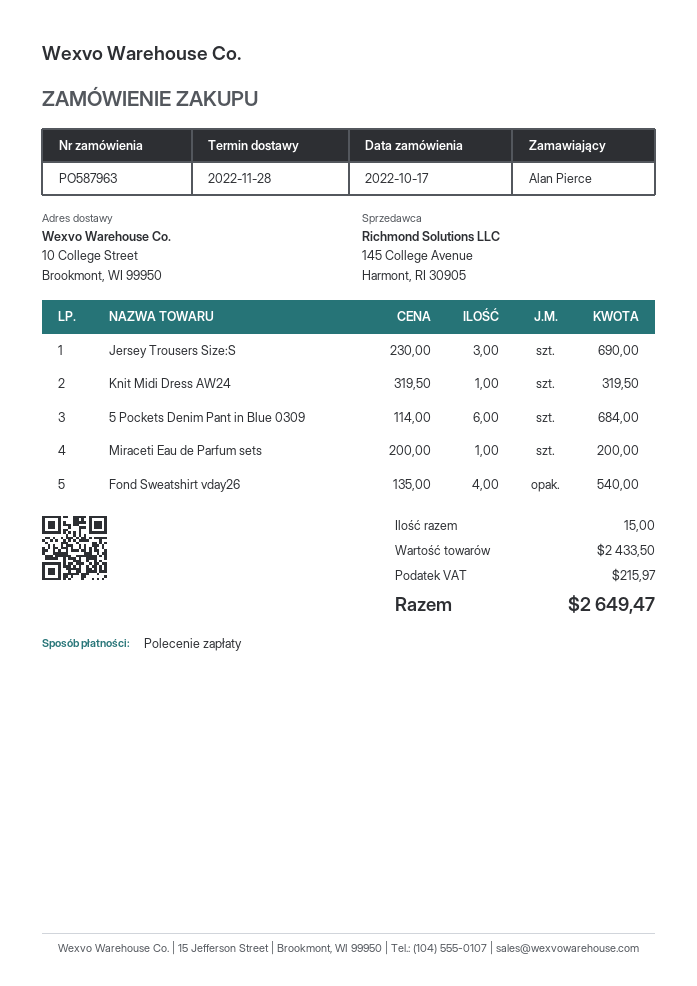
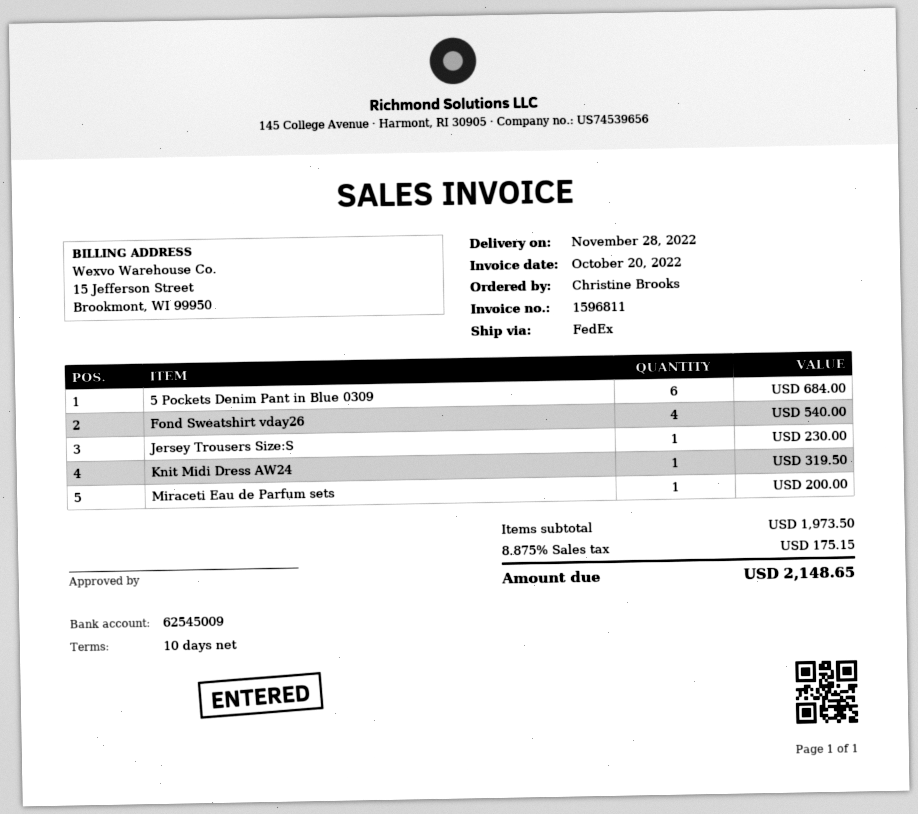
ordered by: Alan Pierce -> Christine Brooks
Jersey Trousers Size:S: 3 for 690.00 -> 1 for 230.00
subtotal: 2433.50 -> 1973.50
tax: 215.97 -> 175.15
total: 2649.47 -> 2148.65

